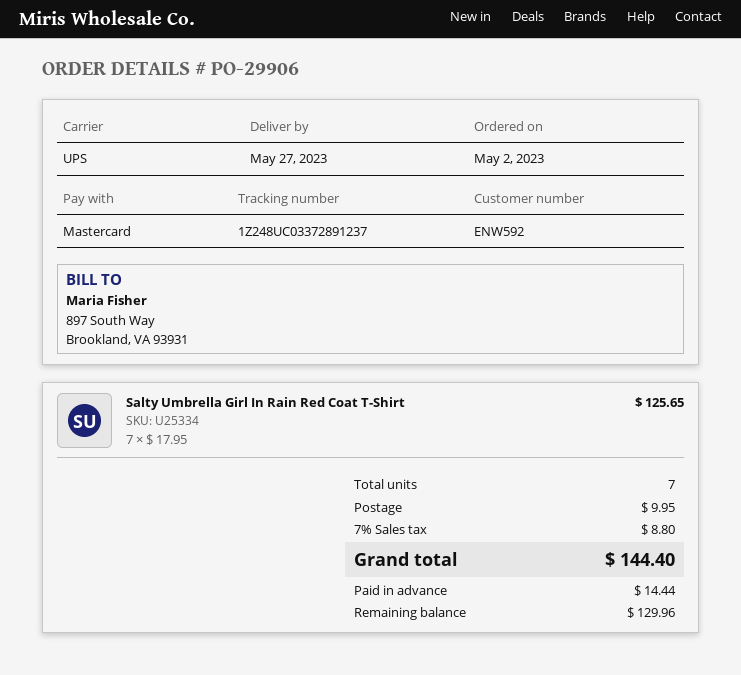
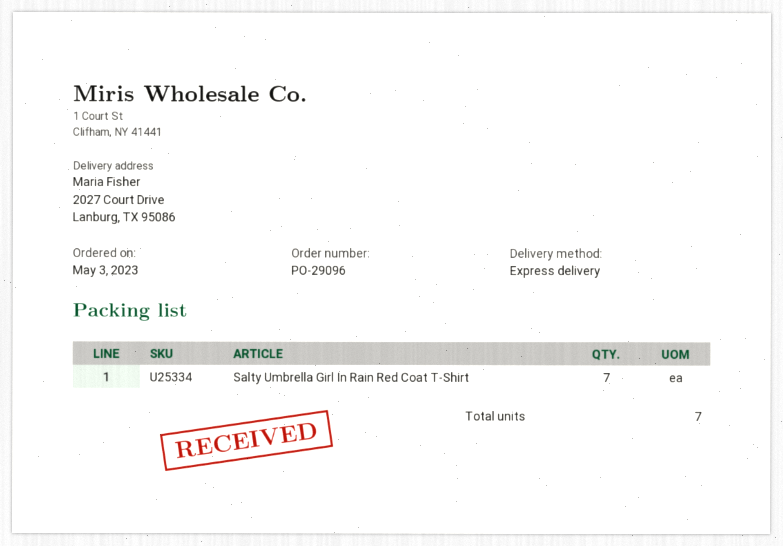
order number: PO-29906 -> PO-29096
order date: 2023-05-02 -> 2023-05-03
shipping method: UPS -> express

